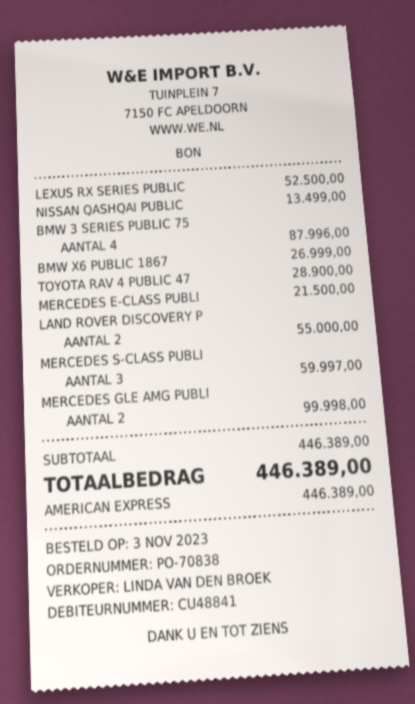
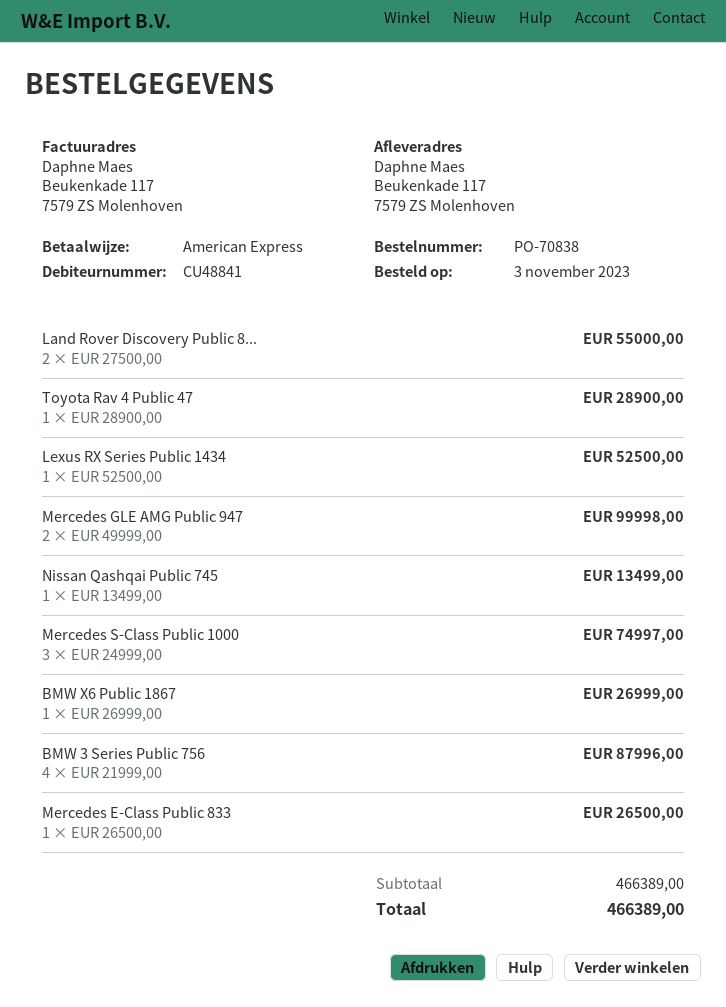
MERCEDES E-CLASS PUBLI: 1 for 21500.00 -> 1 for 26500.00
MERCEDES S-CLASS PUBLI: 3 for 59997.00 -> 3 for 74997.00
subtotal: 446389.00 -> 466389.00
total: 446389.00 -> 466389.00

